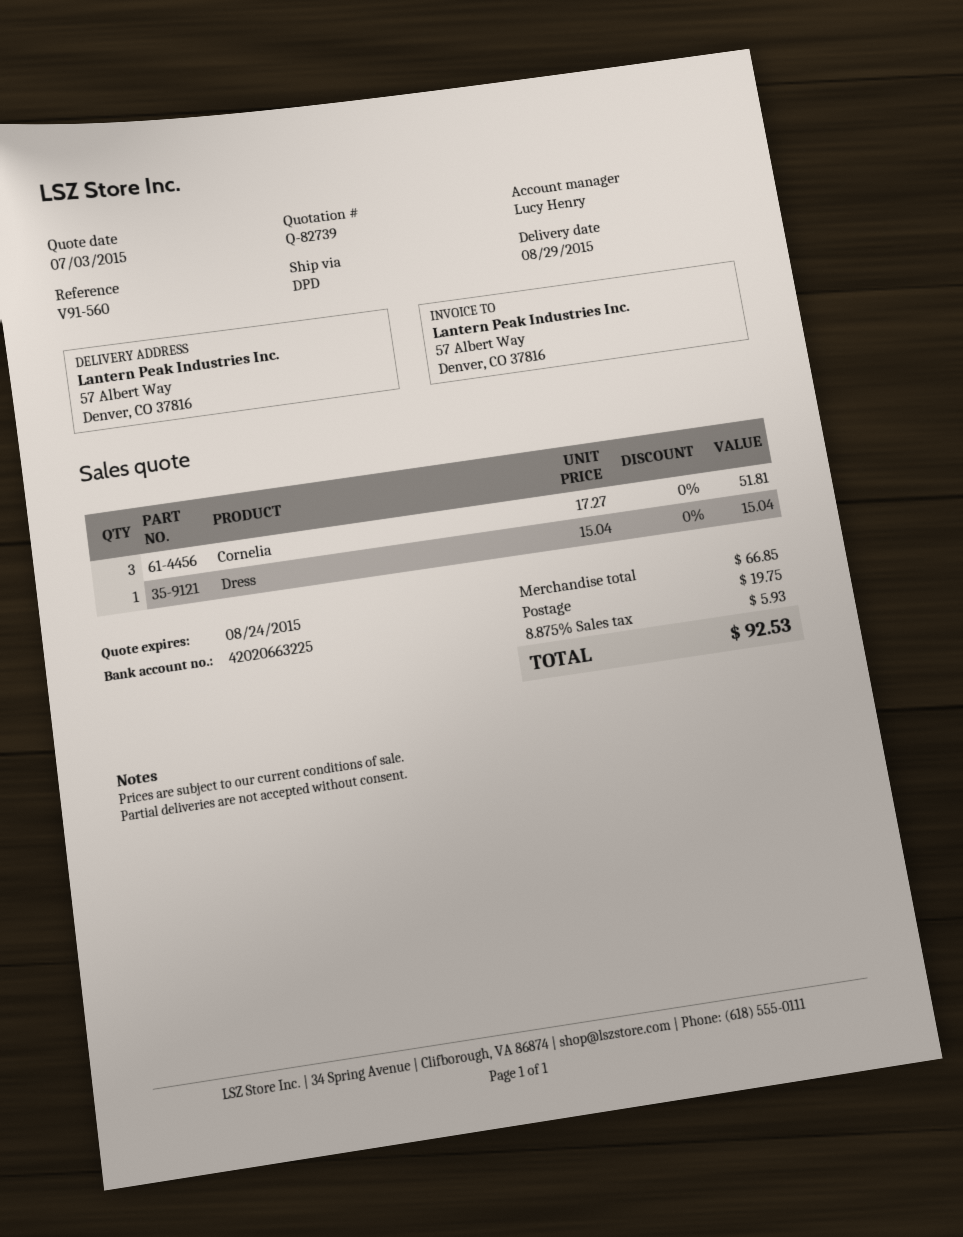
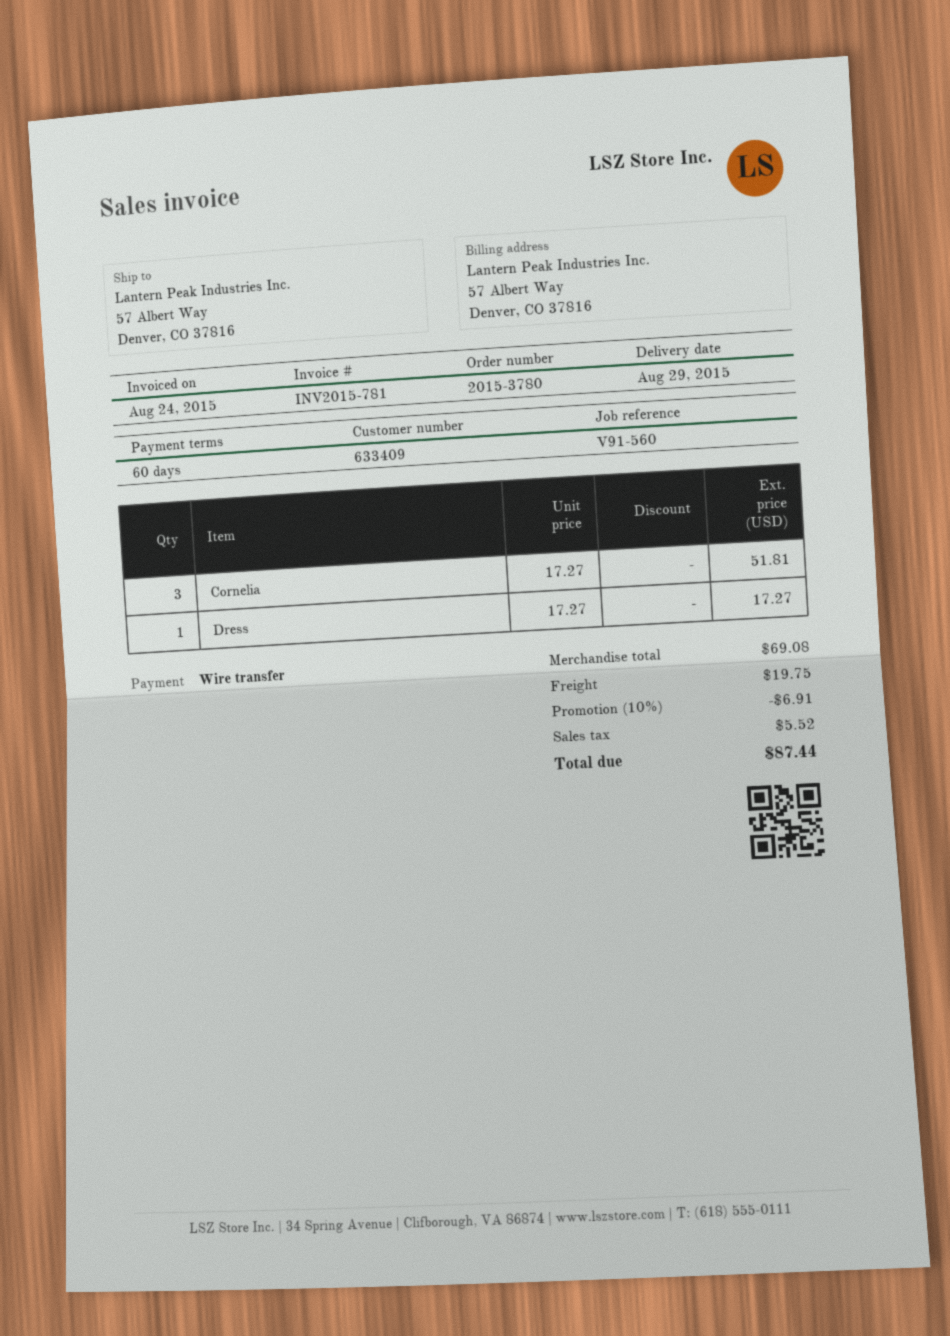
Dress: 1 x 15.04 = 15.04 -> 1 x 17.27 = 17.27
subtotal: 66.85 -> 69.08
discount: none -> 10% = 6.91
tax: 5.93 -> 5.52
total: 92.53 -> 87.44

